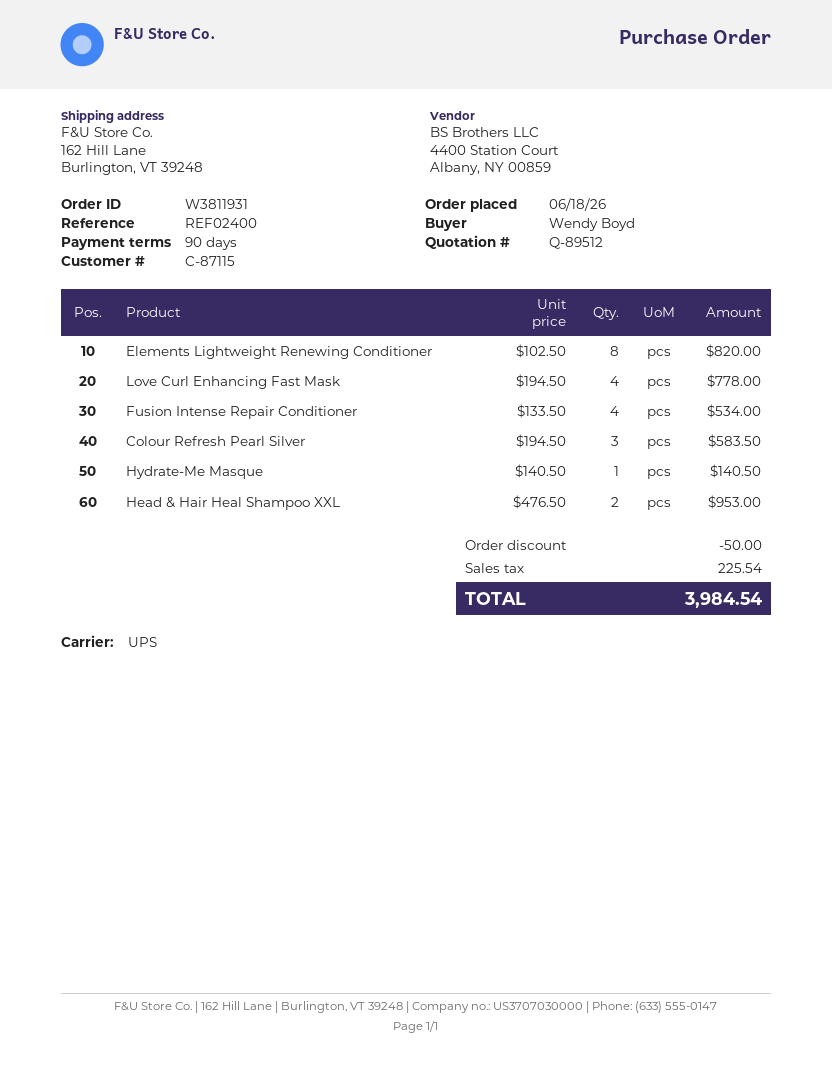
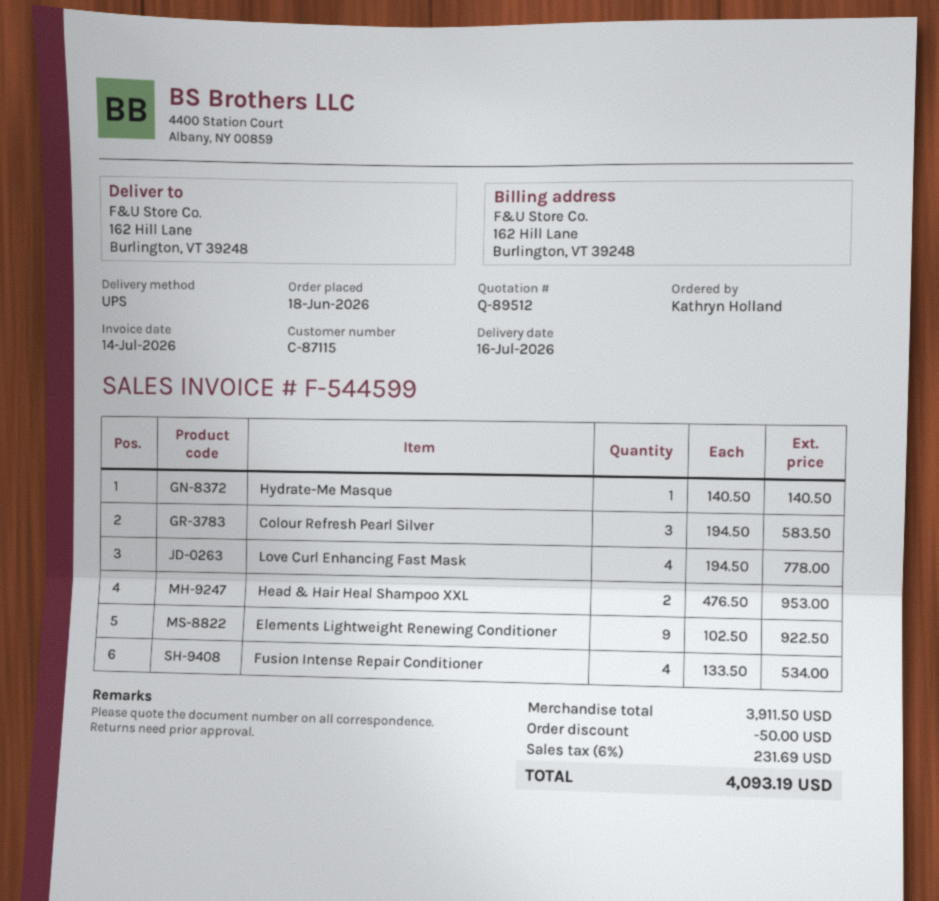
ordered by: Wendy Boyd -> Kathryn Holland
Elements Lightweight Renewing Conditioner: 8 x 102.50 = 820.00 -> 9 x 102.50 = 922.50
tax: 225.54 -> 231.69
total: 3984.54 -> 4093.19

